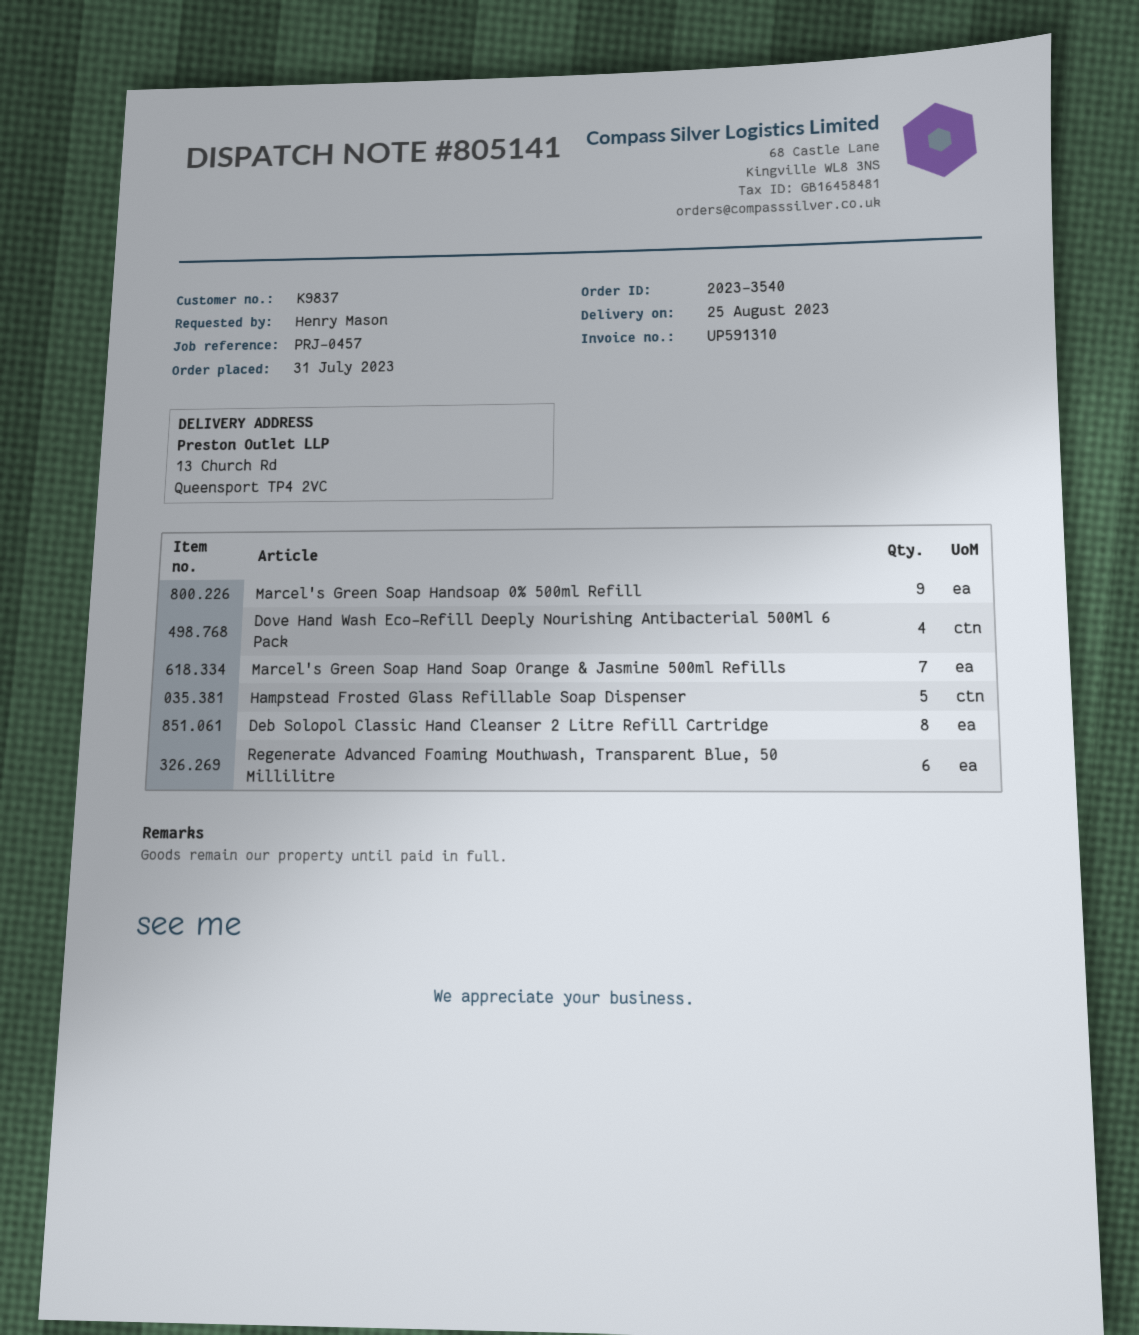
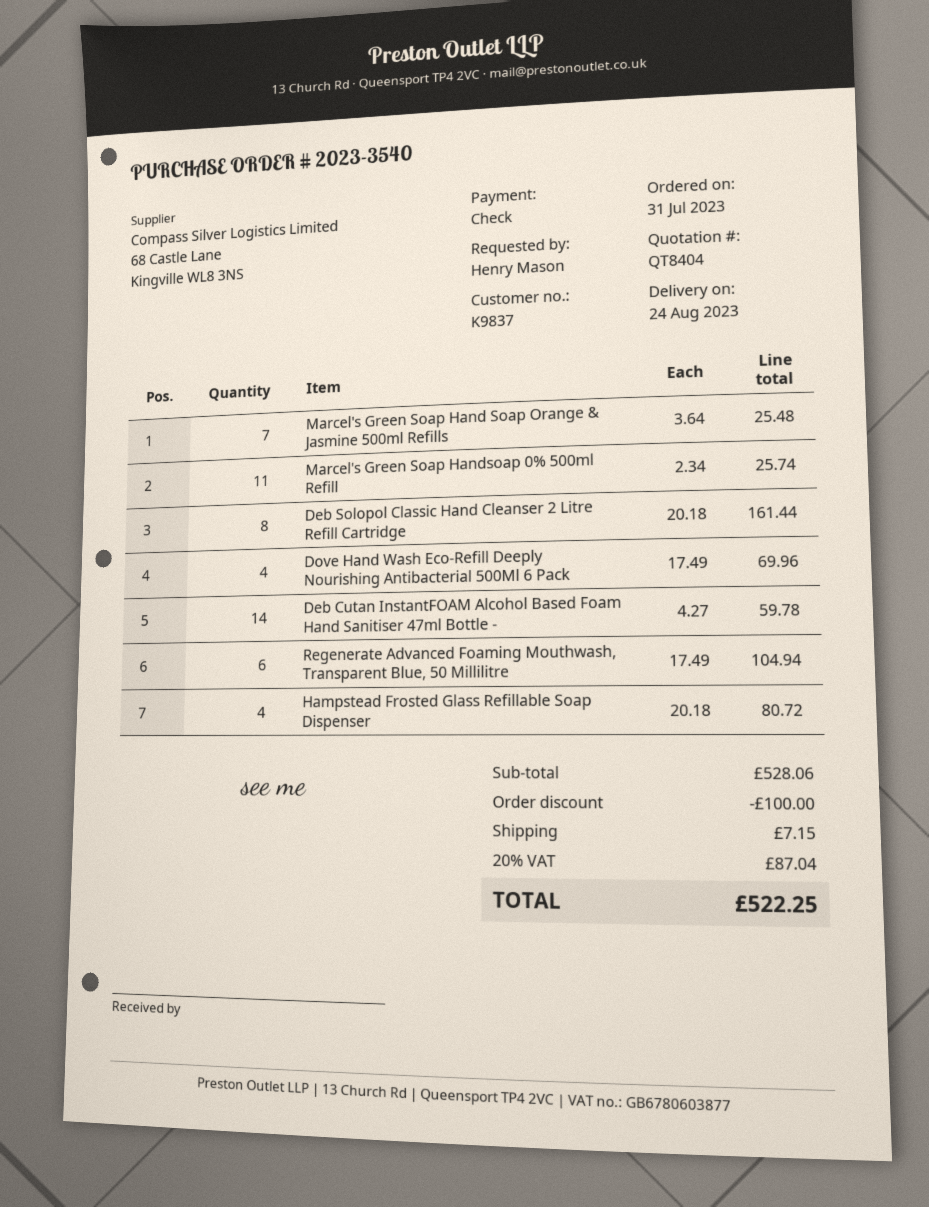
delivery date: 2023-08-25 -> 2023-08-24
Marcel's Green Soap Handsoap 0% 500ml Refill: 9 -> 11
Hampstead Frosted Glass Refillable Soap Dispenser: 5 -> 4
Deb Cutan InstantFOAM Alcohol Based Foam Hand Sanitiser 47ml Bottle -: none -> 14

